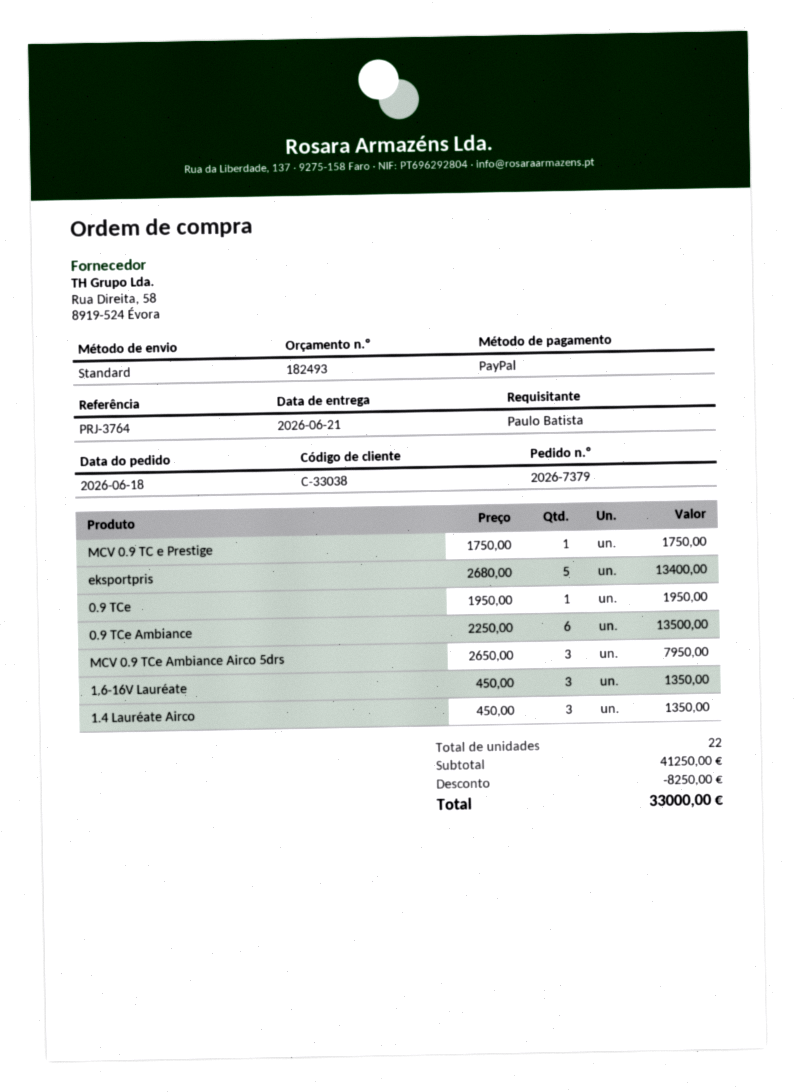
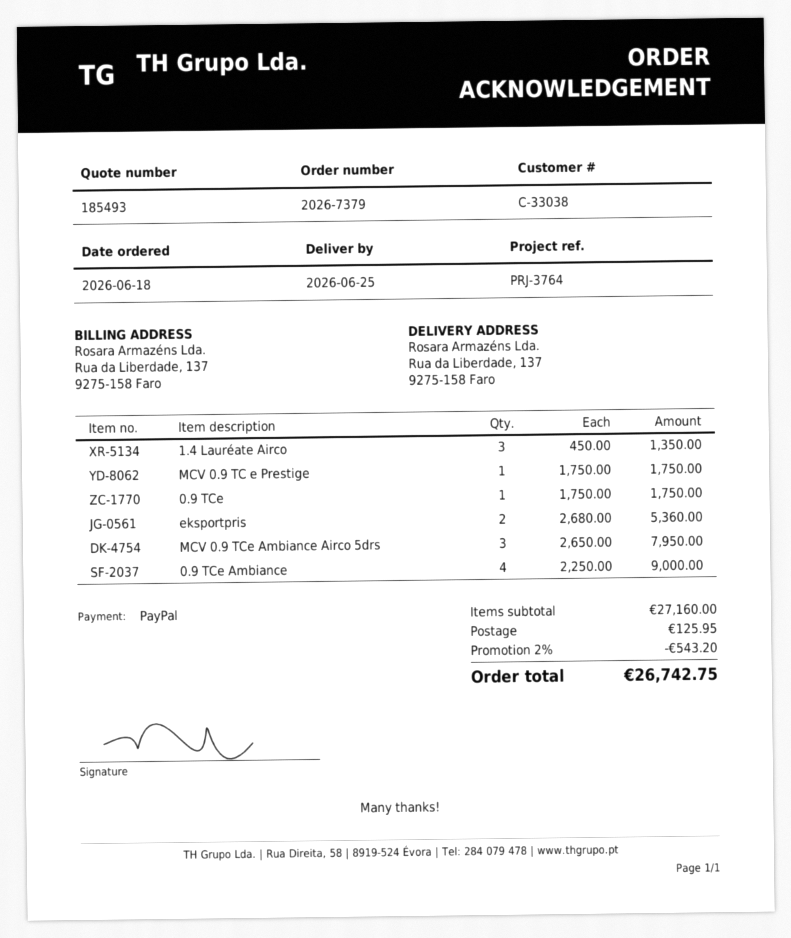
quote number: 182493 -> 185493
delivery date: 2026-06-21 -> 2026-06-25
eksportpris: 5 x 2680.00 = 13400.00 -> 2 x 2680.00 = 5360.00
0.9 TCe: 1 x 1950.00 = 1950.00 -> 1 x 1750.00 = 1750.00
0.9 TCe Ambiance: 6 x 2250.00 = 13500.00 -> 4 x 2250.00 = 9000.00
1.6-16V Lauréate: 3 x 450.00 = 1350.00 -> none
subtotal: 41250.00 -> 27160.00
discount: 8250.00 -> 543.20
shipping: none -> 125.95
total: 33000.00 -> 26742.75

